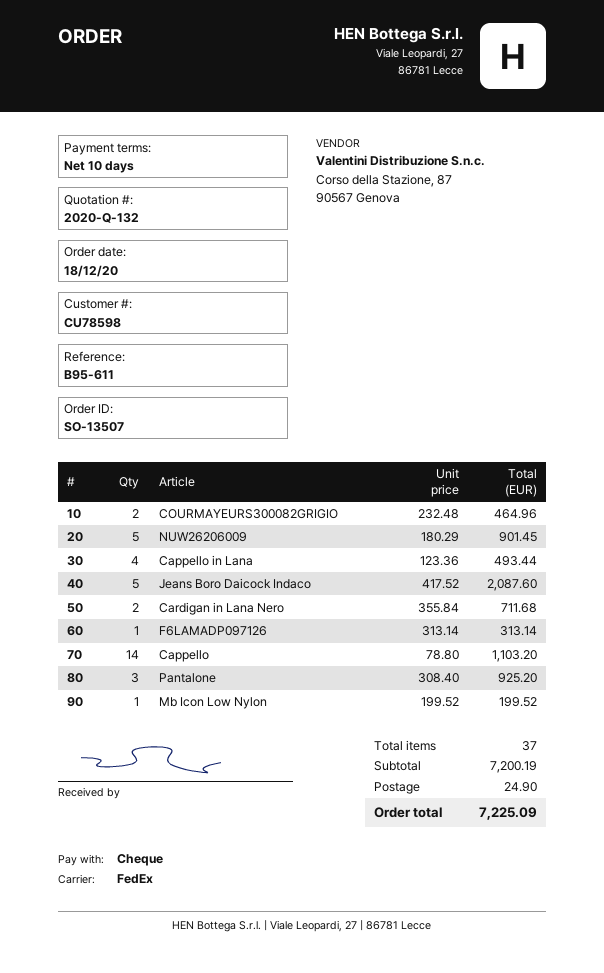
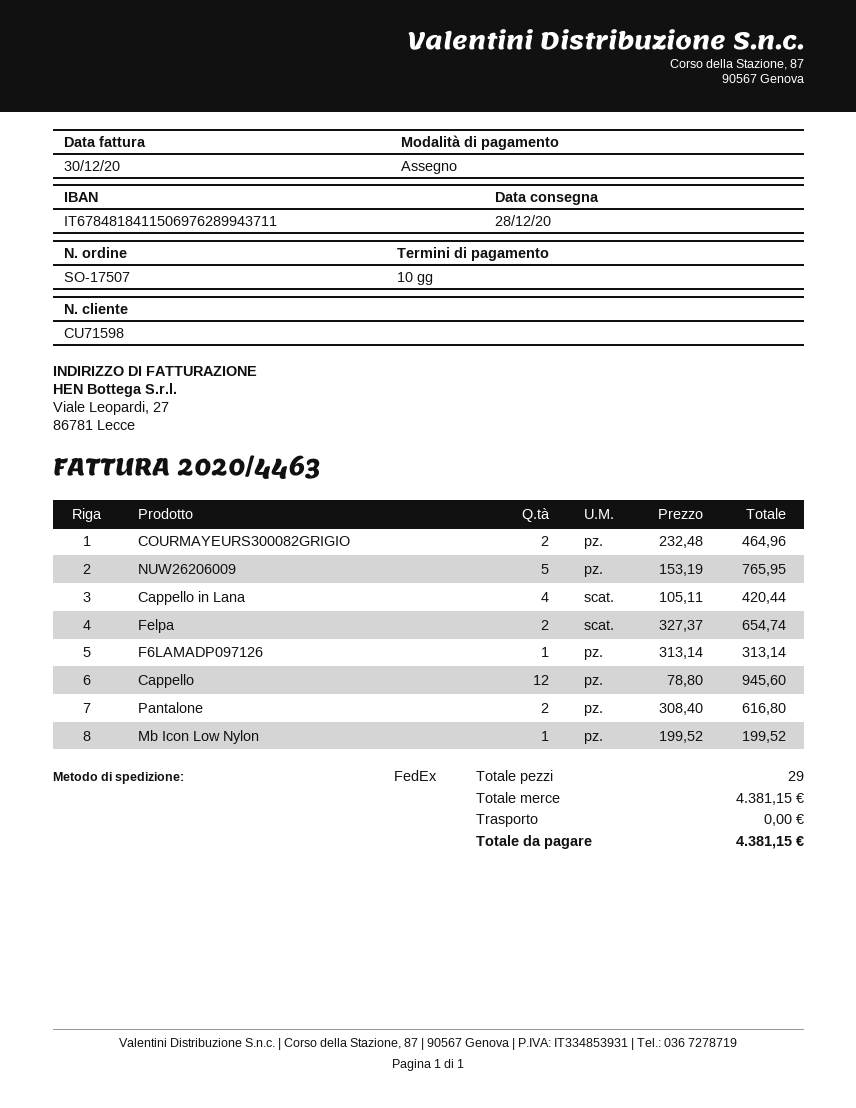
order number: SO-13507 -> SO-17507
customer number: CU78598 -> CU71598
NUW26206009: 5 x 180.29 = 901.45 -> 5 x 153.19 = 765.95
Cappello in Lana: 4 x 123.36 = 493.44 -> 4 x 105.11 = 420.44
Jeans Boro Daicock Indaco: 5 x 417.52 = 2087.60 -> none
Cardigan in Lana Nero: 2 x 355.84 = 711.68 -> none
Cappello: 14 x 78.80 = 1103.20 -> 12 x 78.80 = 945.60
Pantalone: 3 x 308.40 = 925.20 -> 2 x 308.40 = 616.80
Felpa: none -> 2 x 327.37 = 654.74
total quantity: 37 -> 29
subtotal: 7200.19 -> 4381.15
shipping: 24.90 -> 0.00
total: 7225.09 -> 4381.15

